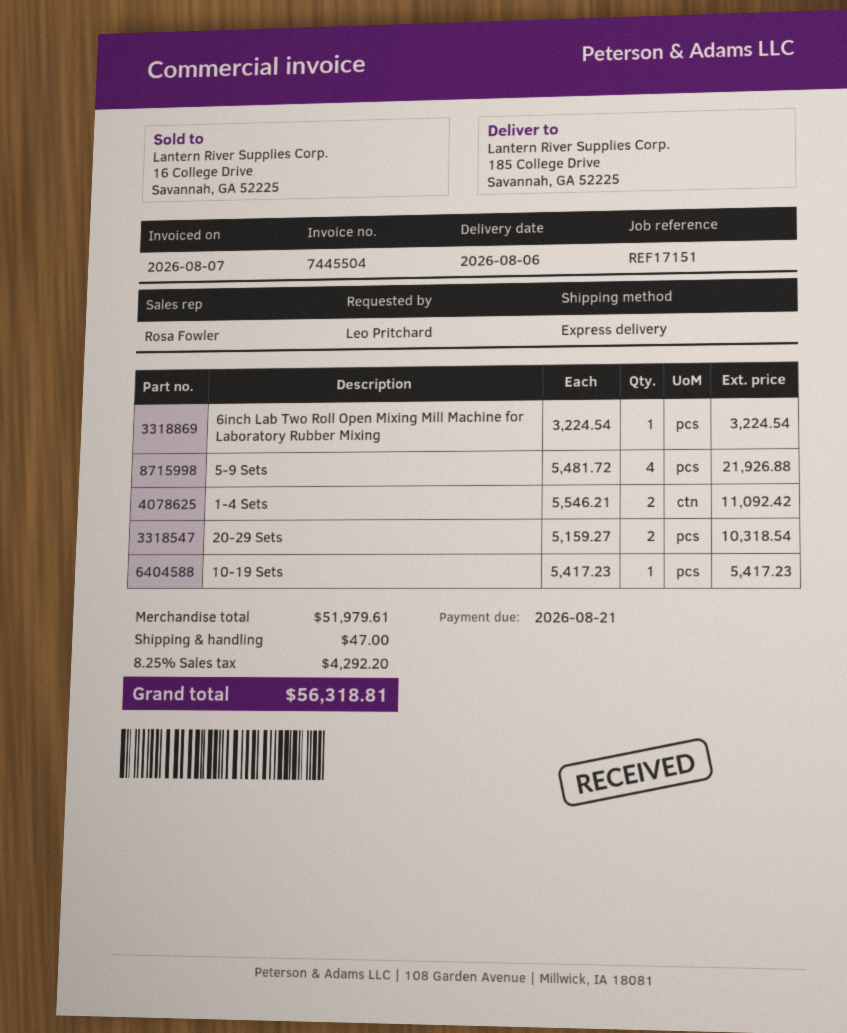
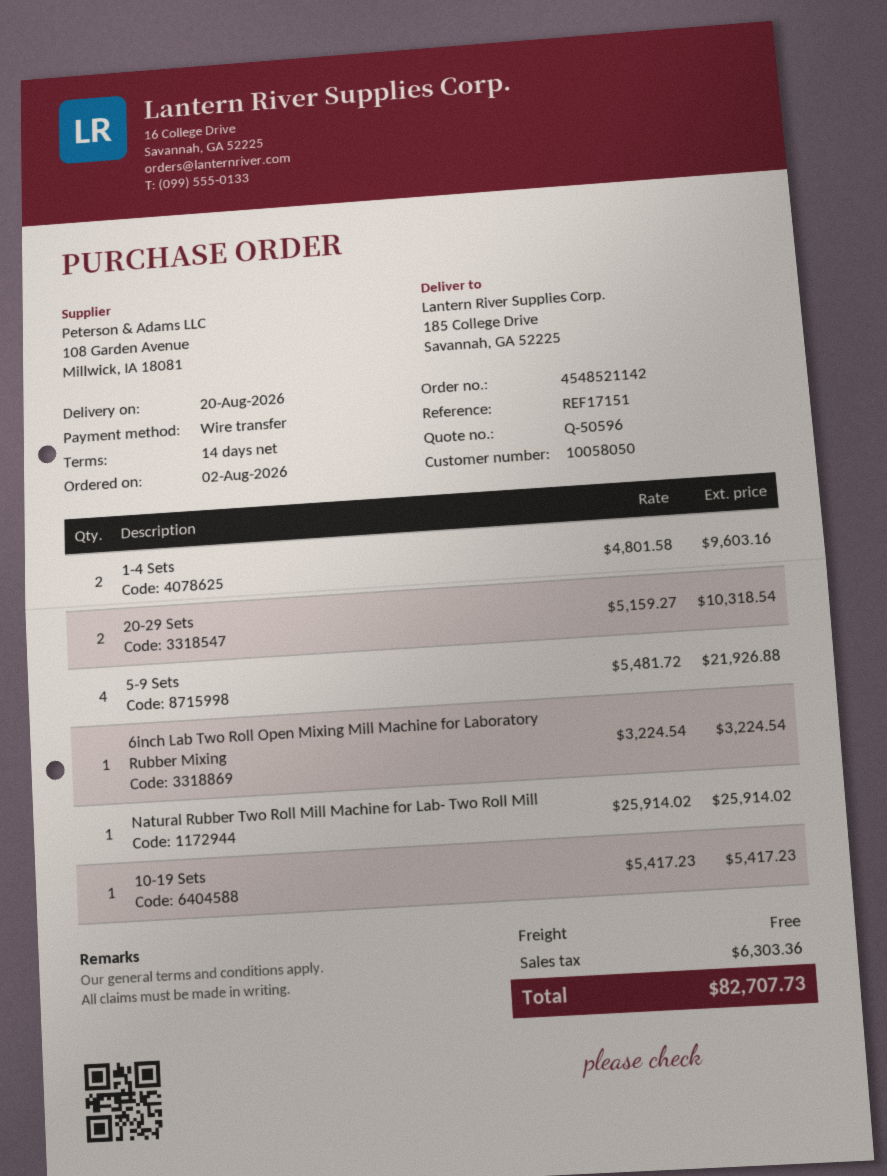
delivery date: 2026-08-06 -> 2026-08-20
1-4 Sets: 2 x 5546.21 = 11092.42 -> 2 x 4801.58 = 9603.16
Natural Rubber Two Roll Mill Machine for Lab- Two Roll Mill: none -> 1 x 25914.02 = 25914.02
shipping: 47.00 -> 0.00
tax: 4292.20 -> 6303.36
total: 56318.81 -> 82707.73

